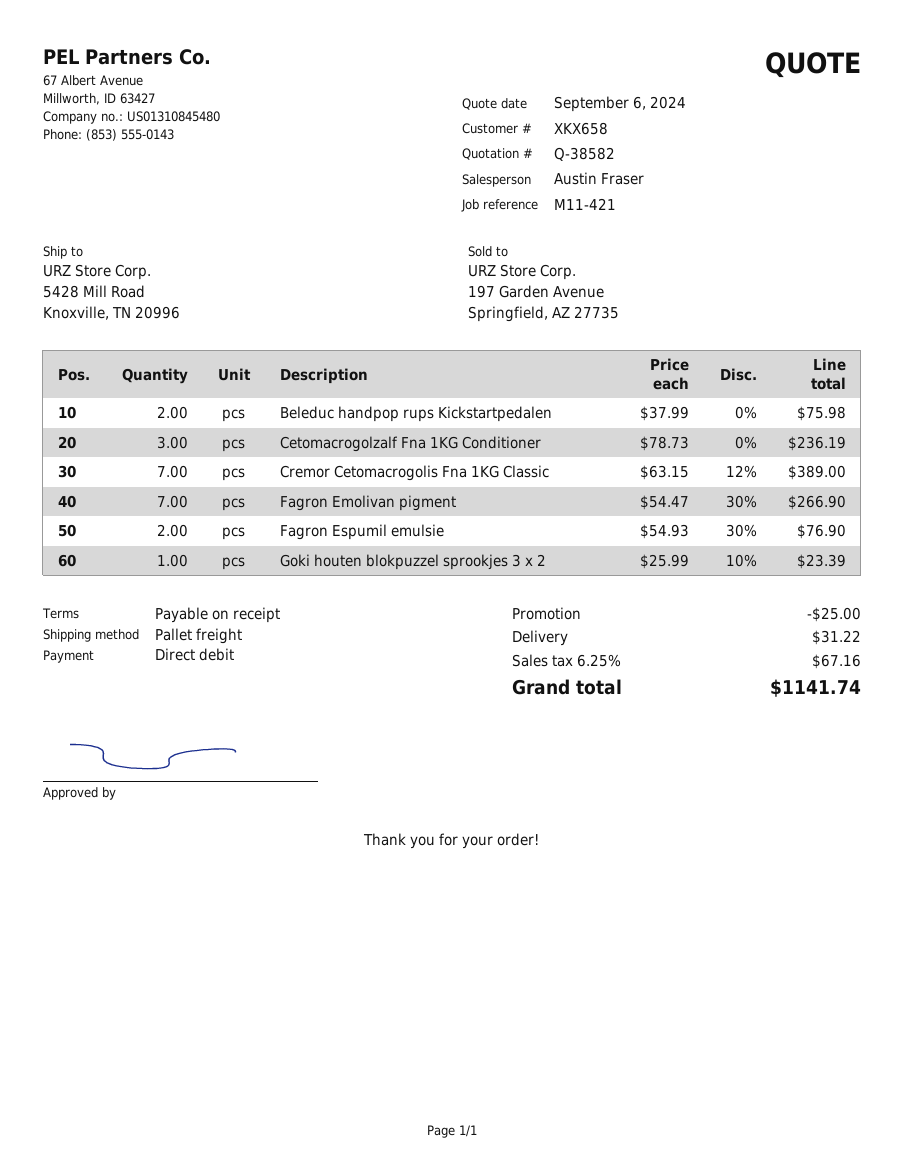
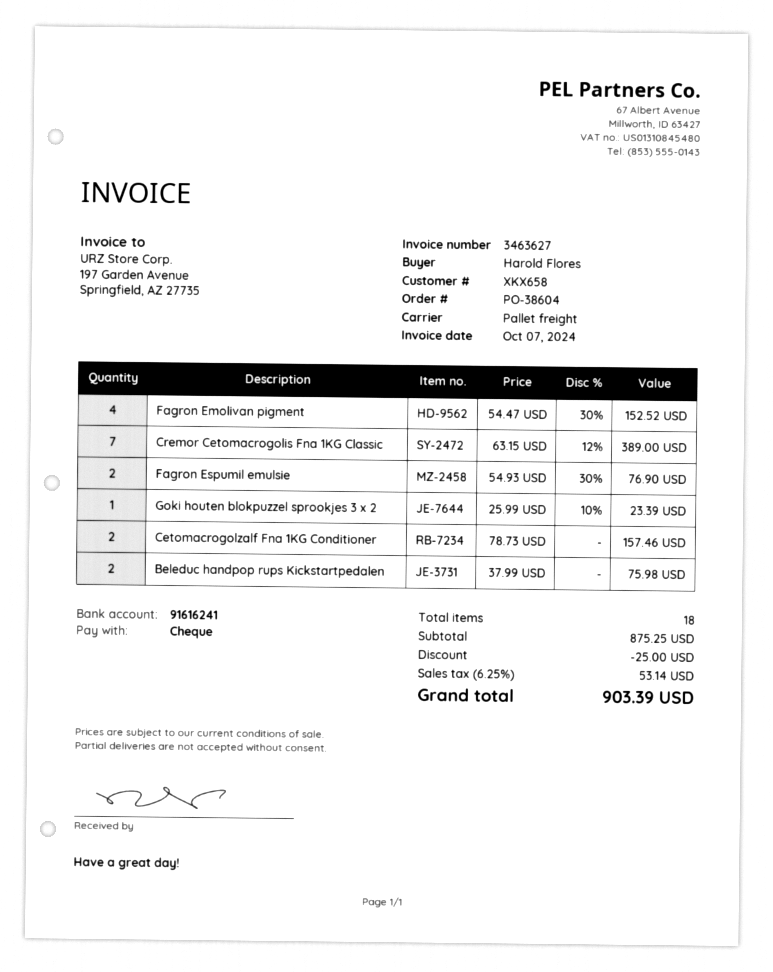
payment method: direct debit -> cheque
Cetomacrogolzalf Fna 1KG Conditioner: 3 x 78.73 = 236.19 -> 2 x 78.73 = 157.46
Fagron Emolivan pigment: 7 x 54.47 - 30% = 266.90 -> 4 x 54.47 - 30% = 152.52
shipping: 31.22 -> none
tax: 6.25% = 67.16 -> 6.25% = 53.14
total: 1141.74 -> 903.39

